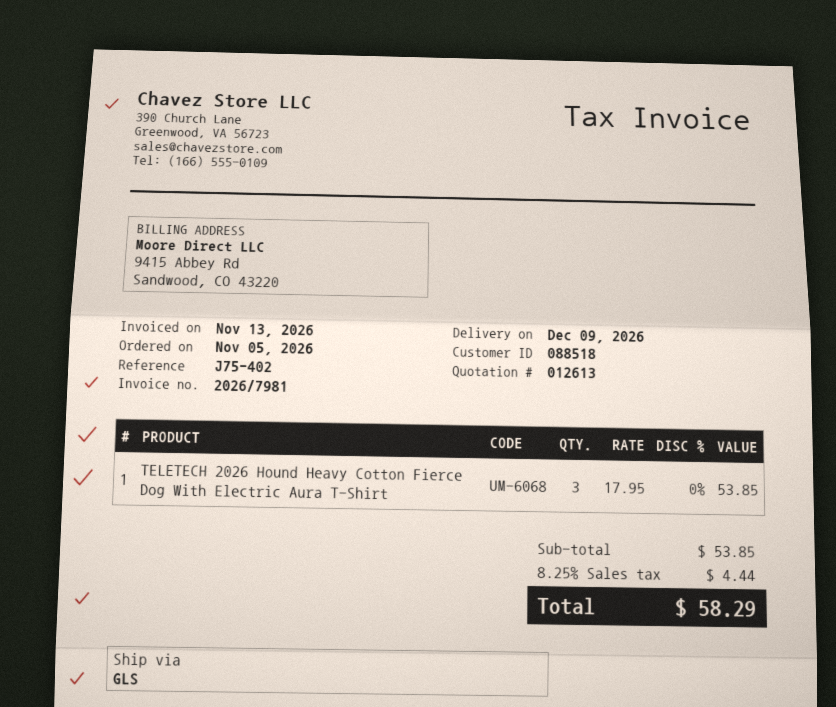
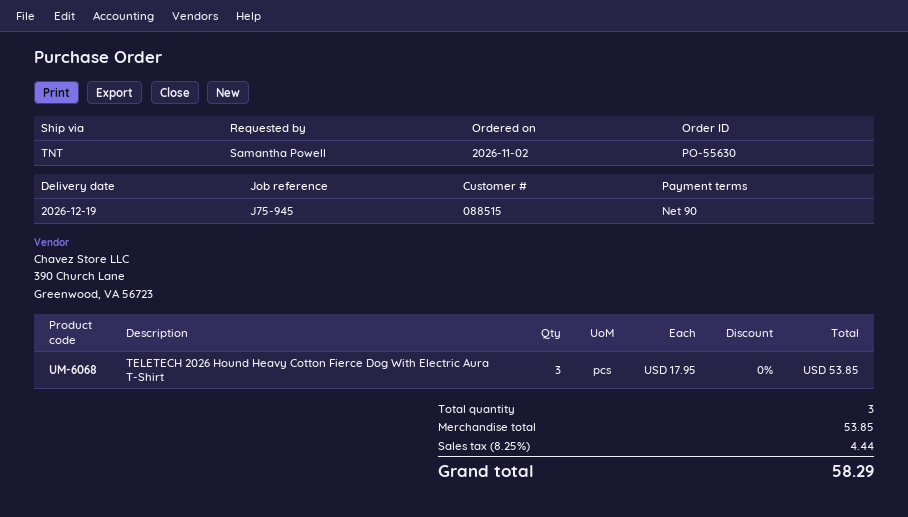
order date: 2026-11-05 -> 2026-11-02
delivery date: 2026-12-09 -> 2026-12-19
customer number: 088518 -> 088515
reference: J75-402 -> J75-945
shipping method: GLS -> TNT

